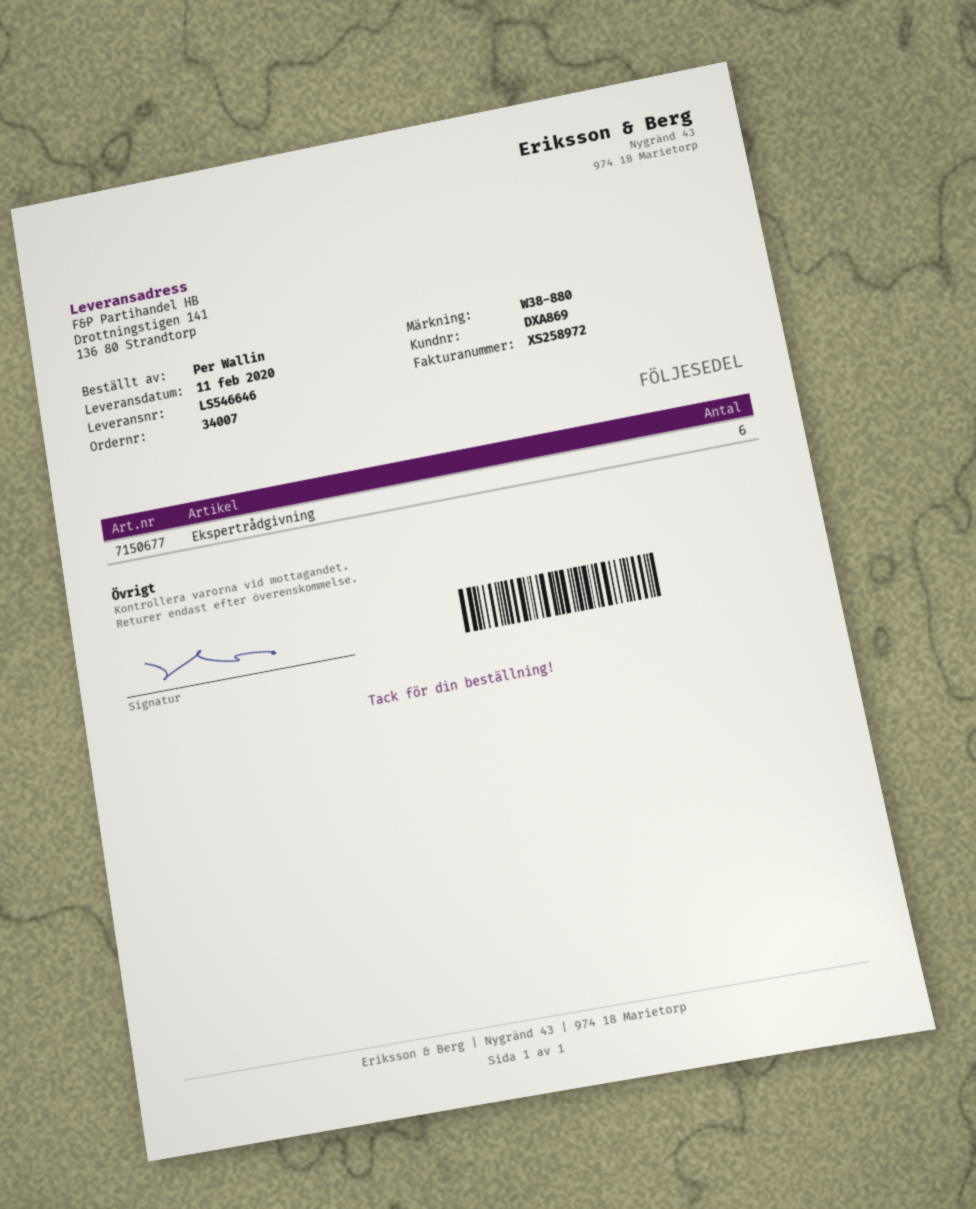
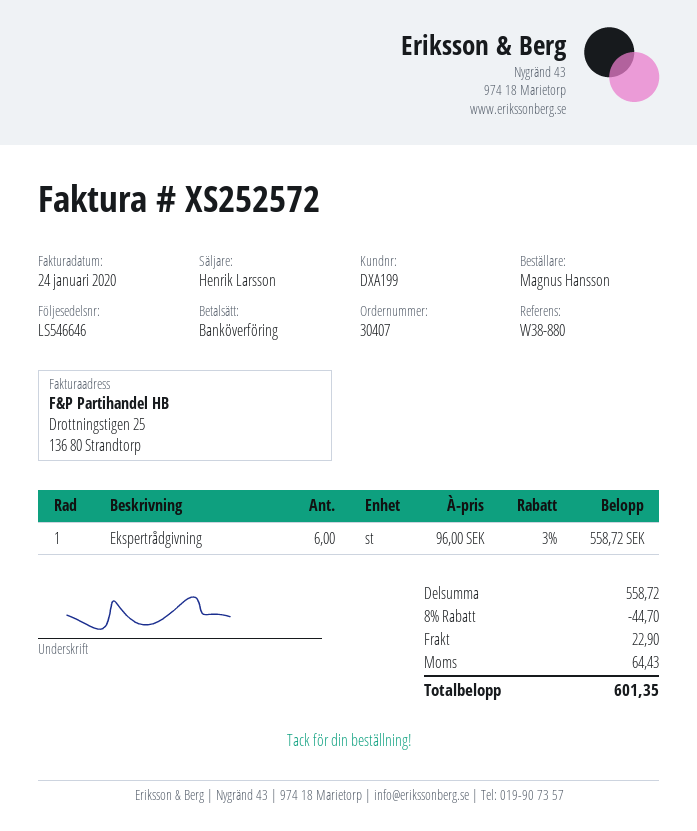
order number: 34007 -> 30407
invoice number: XS258972 -> XS252572
customer number: DXA869 -> DXA199
ordered by: Per Wallin -> Magnus Hansson

